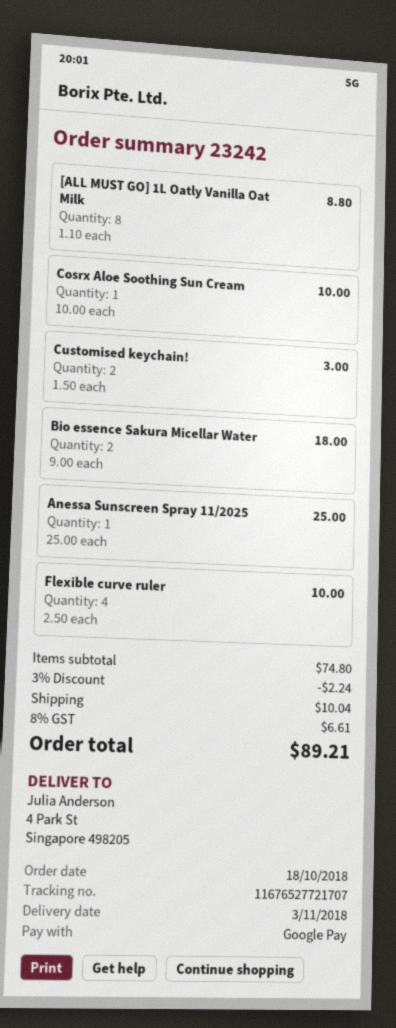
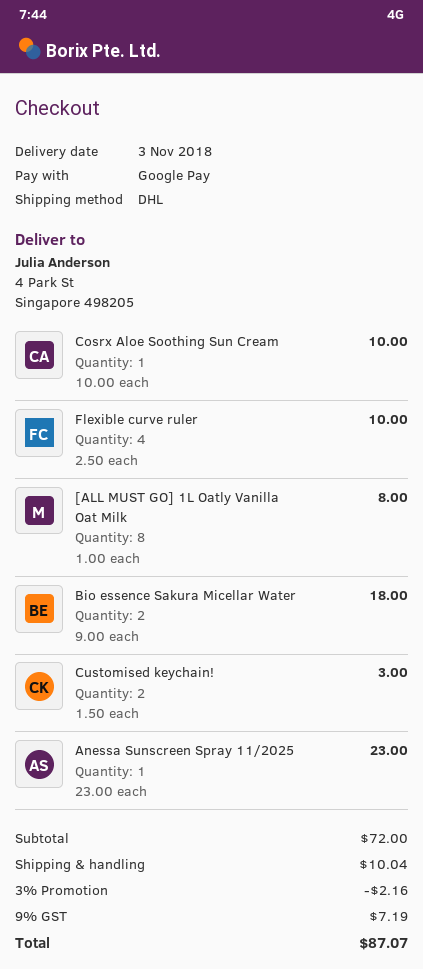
[ALL MUST GO] 1L Oatly Vanilla Oat Milk: 8 x 1.10 = 8.80 -> 8 x 1.00 = 8.00
Anessa Sunscreen Spray 11/2025: 1 x 25.00 = 25.00 -> 1 x 23.00 = 23.00
subtotal: 74.80 -> 72.00
discount: 3% = 2.24 -> 3% = 2.16
tax: 8% = 6.61 -> 9% = 7.19
total: 89.21 -> 87.07

